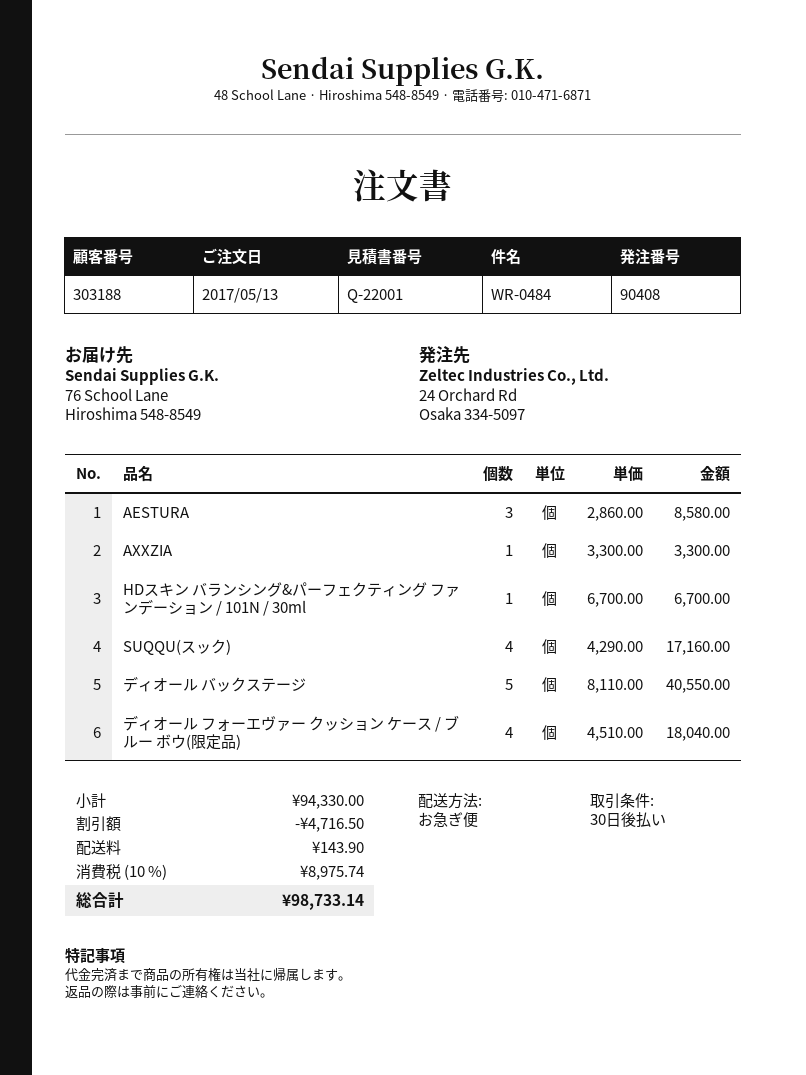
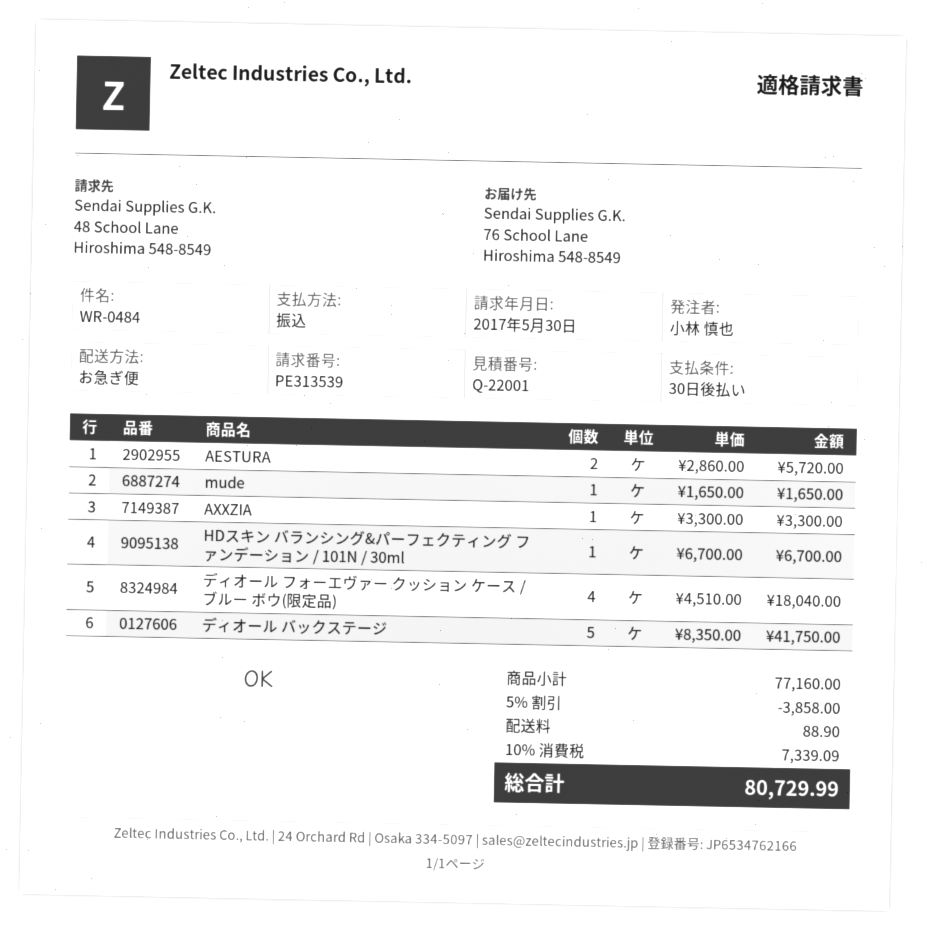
AESTURA: 3 x 2860.00 = 8580.00 -> 2 x 2860.00 = 5720.00
SUQQU(スック): 4 x 4290.00 = 17160.00 -> none
ディオール バックステージ: 5 x 8110.00 = 40550.00 -> 5 x 8350.00 = 41750.00
mude: none -> 1 x 1650.00 = 1650.00
subtotal: 94330.00 -> 77160.00
discount: 4716.50 -> 3858.00
shipping: 143.90 -> 88.90
tax: 10% = 8975.74 -> 10% = 7339.09
total: 98733.14 -> 80729.99

